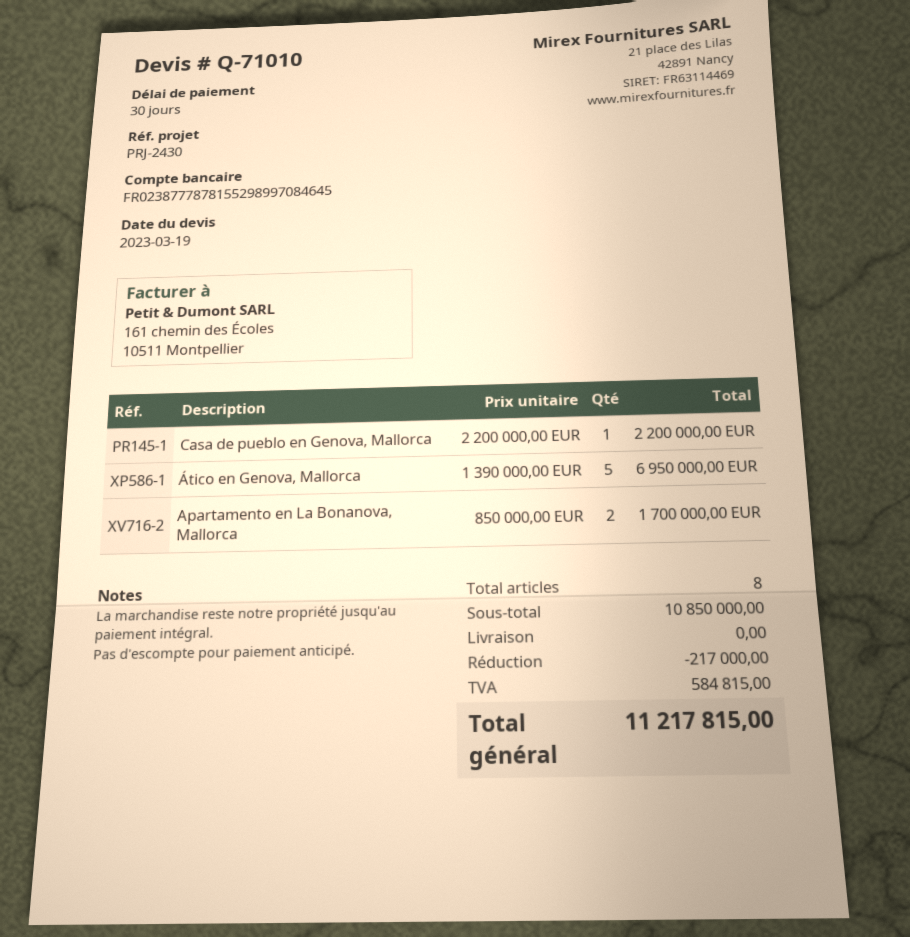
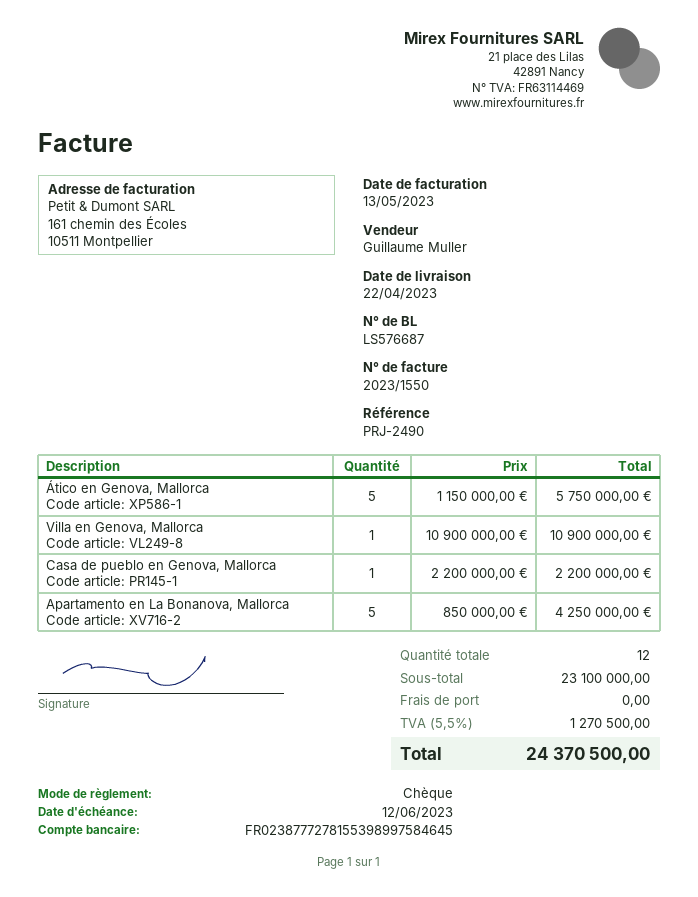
reference: PRJ-2430 -> PRJ-2490
bank account: FR0238777878155298997084645 -> FR0238777278155398997584645
Ático en Genova, Mallorca: 5 x 1390000.00 = 6950000.00 -> 5 x 1150000.00 = 5750000.00
Apartamento en La Bonanova, Mallorca: 2 x 850000.00 = 1700000.00 -> 5 x 850000.00 = 4250000.00
Villa en Genova, Mallorca: none -> 1 x 10900000.00 = 10900000.00
total quantity: 8 -> 12
subtotal: 10850000.00 -> 23100000.00
discount: 217000.00 -> none
tax: 584815.00 -> 1270500.00
total: 11217815.00 -> 24370500.00

